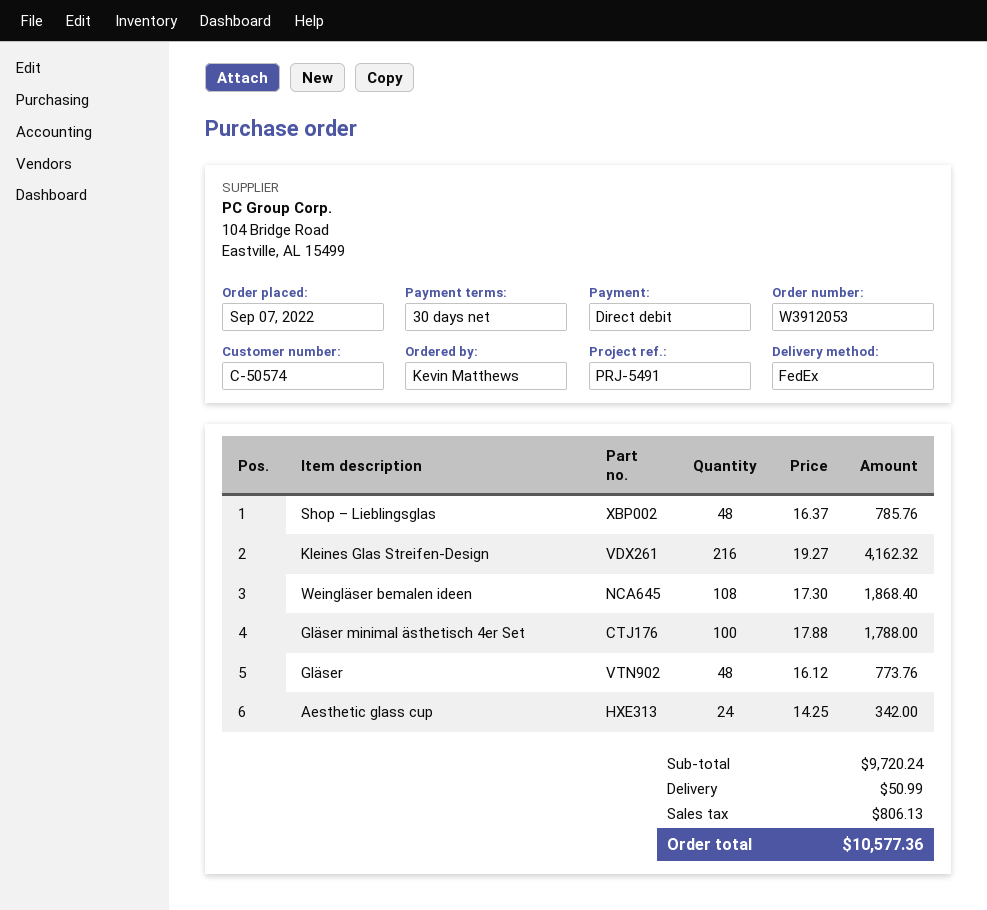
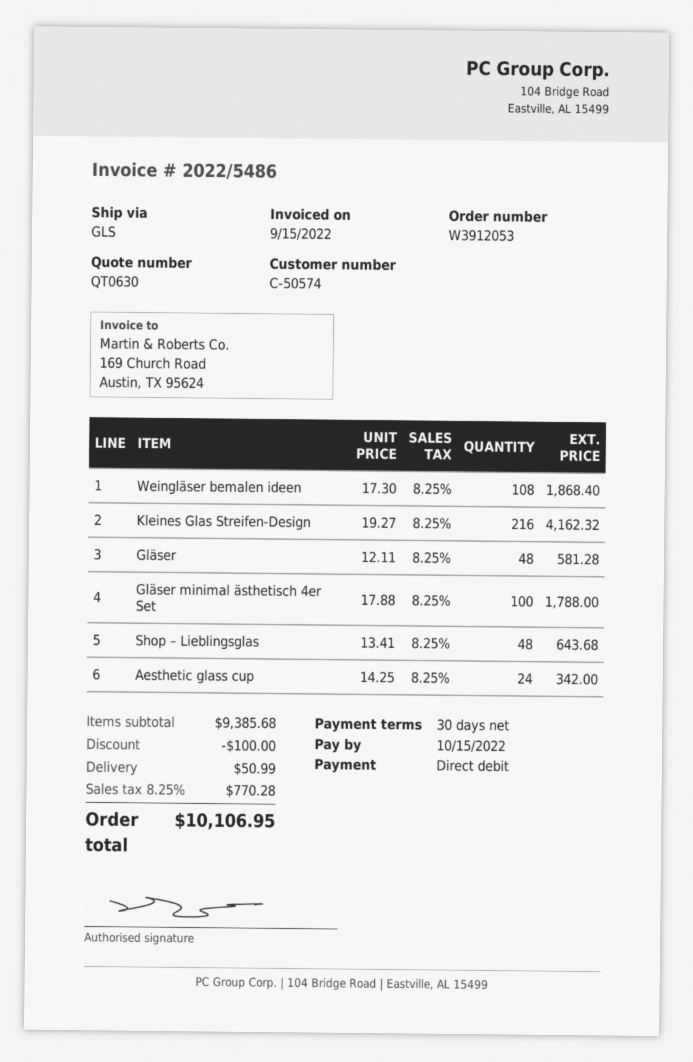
shipping method: FedEx -> GLS
Shop – Lieblingsglas: 48 x 16.37 = 785.76 -> 48 x 13.41 = 643.68
Gläser: 48 x 16.12 = 773.76 -> 48 x 12.11 = 581.28
subtotal: 9720.24 -> 9385.68
discount: none -> 100.00
tax: 806.13 -> 770.28
total: 10577.36 -> 10106.95

